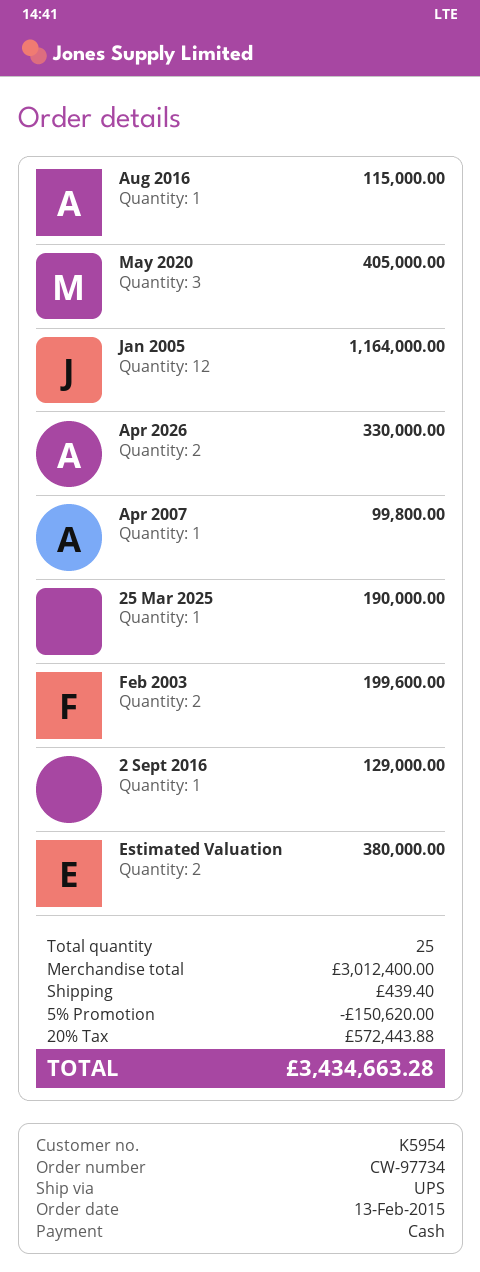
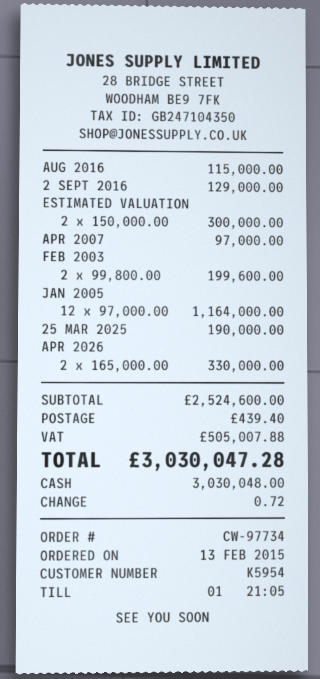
May 2020: 3 for 405000.00 -> none
Apr 2007: 1 for 99800.00 -> 1 for 97000.00
Estimated Valuation: 2 for 380000.00 -> 2 for 300000.00
subtotal: 3012400.00 -> 2524600.00
discount: 5% = 150620.00 -> none
tax: 572443.88 -> 505007.88
total: 3434663.28 -> 3030047.28

